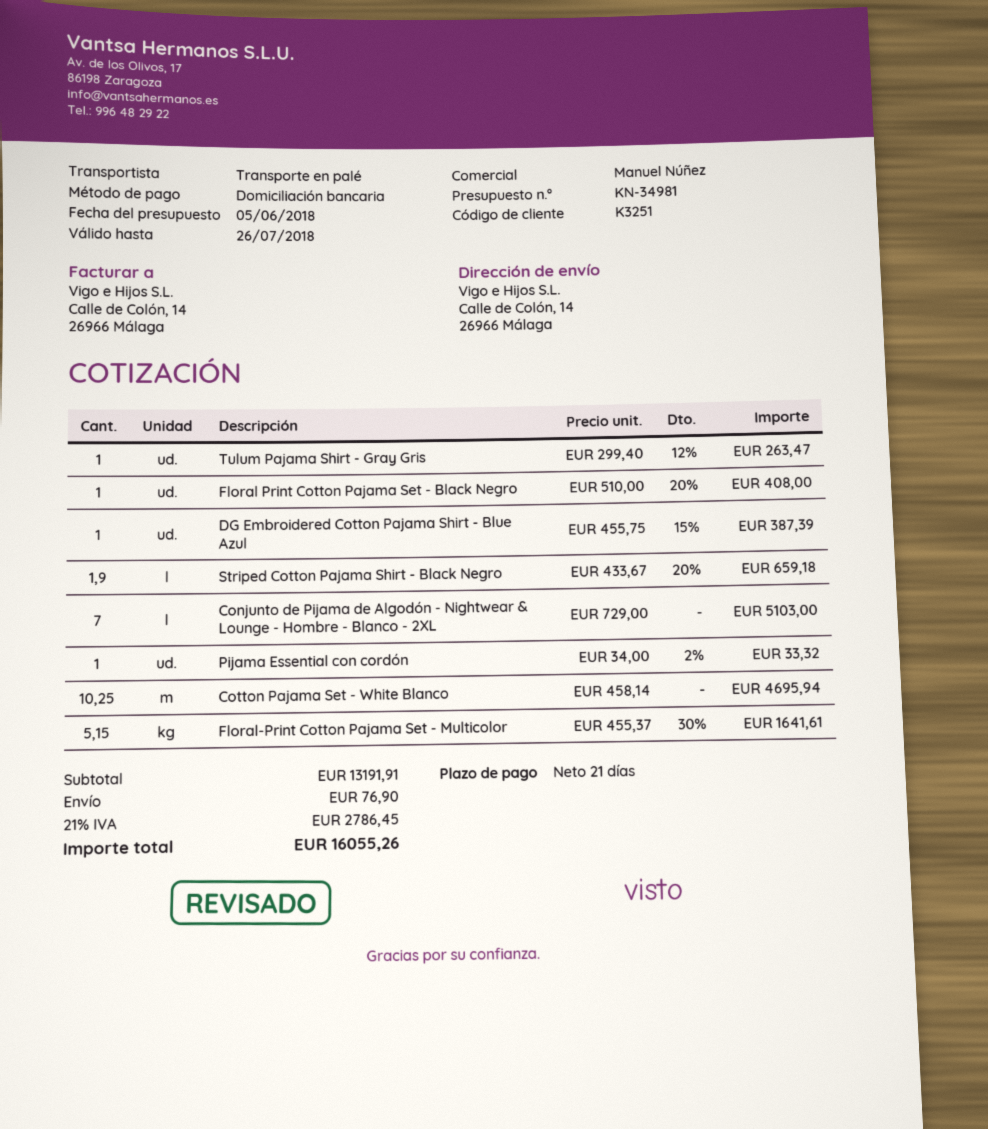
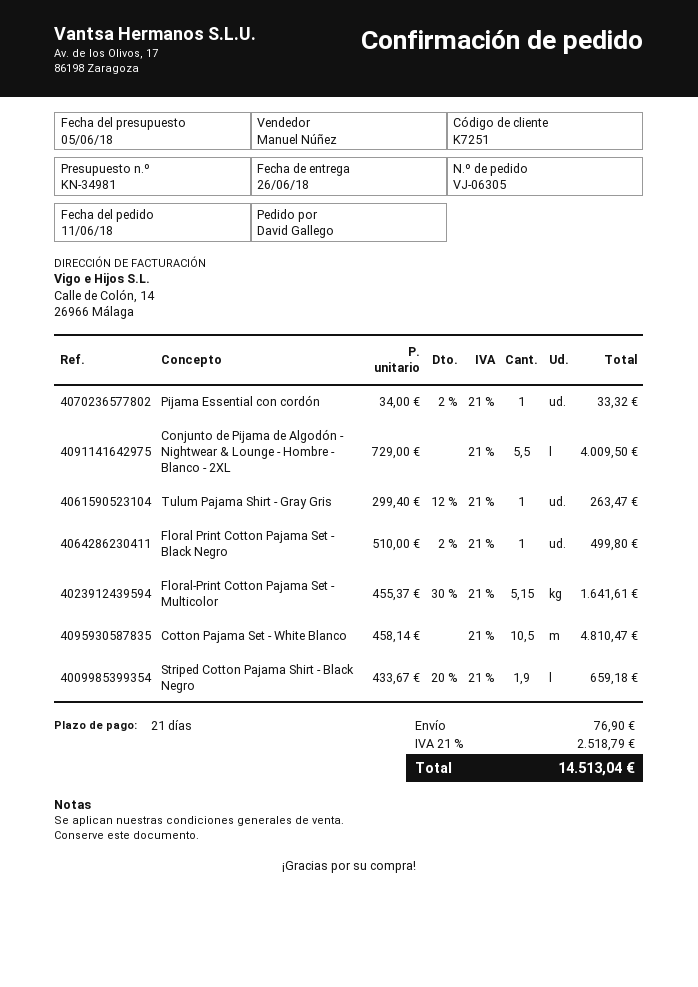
customer number: K3251 -> K7251
Floral Print Cotton Pajama Set - Black Negro: 1 x 510.00 - 20% = 408.00 -> 1 x 510.00 - 2% = 499.80
DG Embroidered Cotton Pajama Shirt - Blue Azul: 1 x 455.75 - 15% = 387.39 -> none
Conjunto de Pijama de Algodón - Nightwear & Lounge - Hombre - Blanco - 2XL: 7 x 729.00 = 5103.00 -> 5.5 x 729.00 = 4009.50
Cotton Pajama Set - White Blanco: 10.25 x 458.14 = 4695.94 -> 10.5 x 458.14 = 4810.47
tax: 21% = 2786.45 -> 21% = 2518.79
total: 16055.26 -> 14513.04

